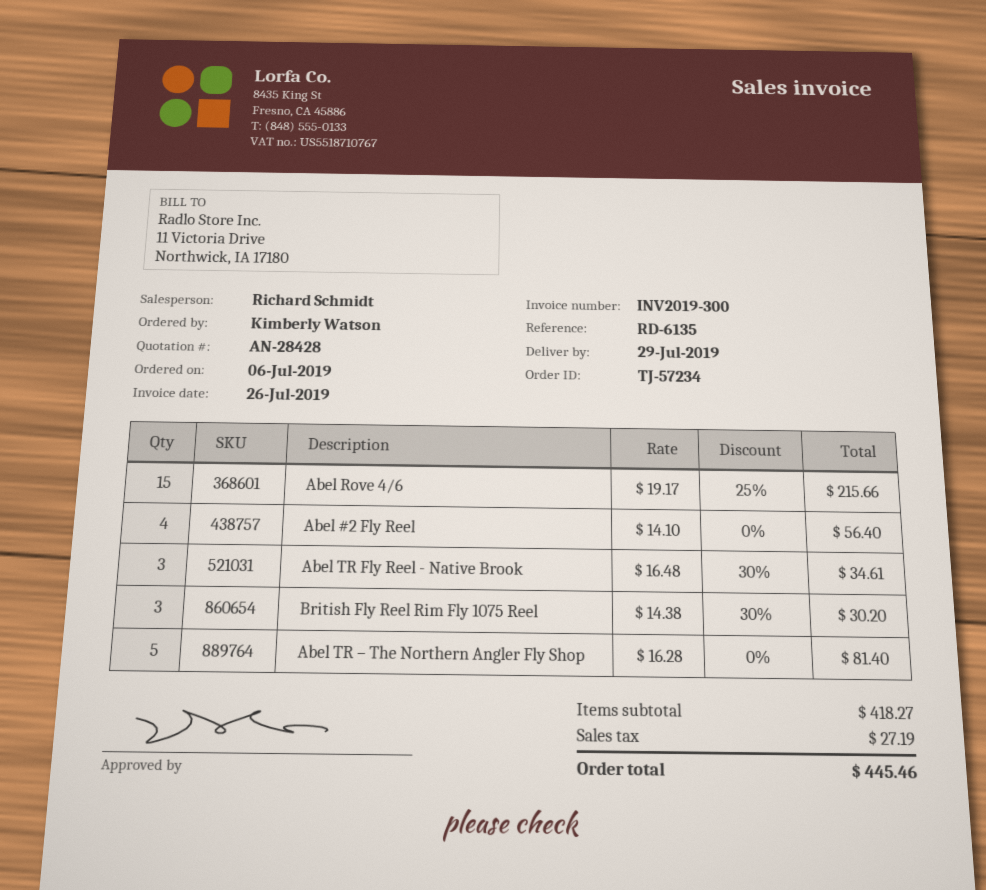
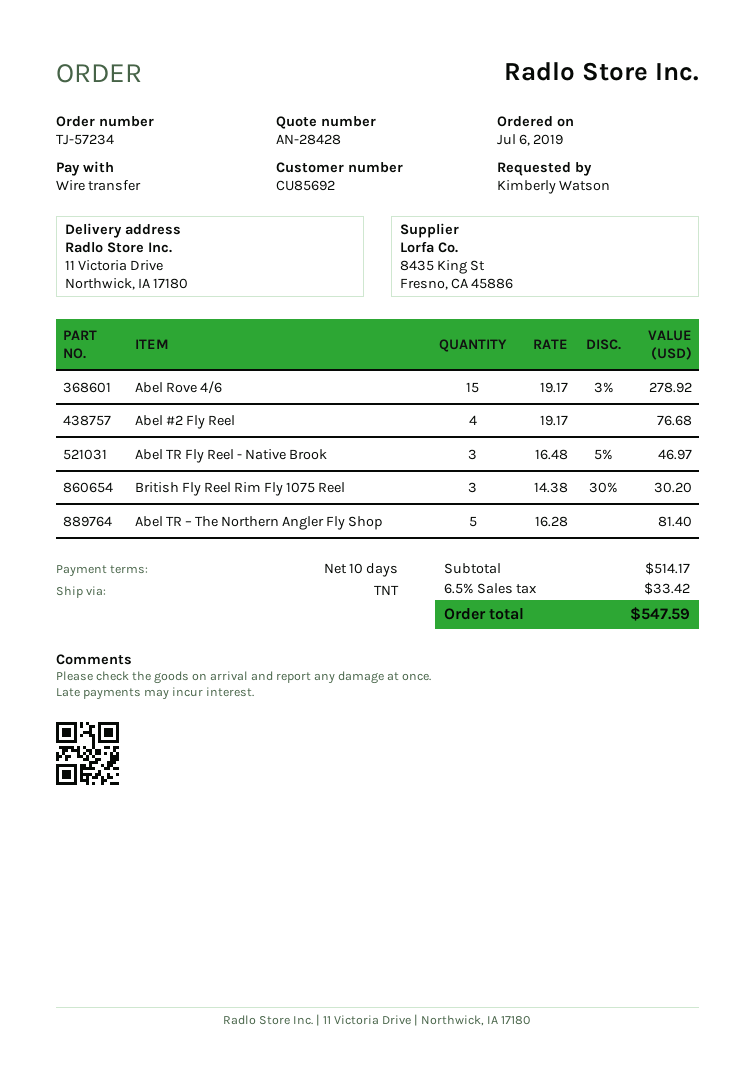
Abel Rove 4/6: 15 x 19.17 - 25% = 215.66 -> 15 x 19.17 - 3% = 278.92
Abel #2 Fly Reel: 4 x 14.10 = 56.40 -> 4 x 19.17 = 76.68
Abel TR Fly Reel - Native Brook: 3 x 16.48 - 30% = 34.61 -> 3 x 16.48 - 5% = 46.97
subtotal: 418.27 -> 514.17
tax: 27.19 -> 33.42
total: 445.46 -> 547.59

